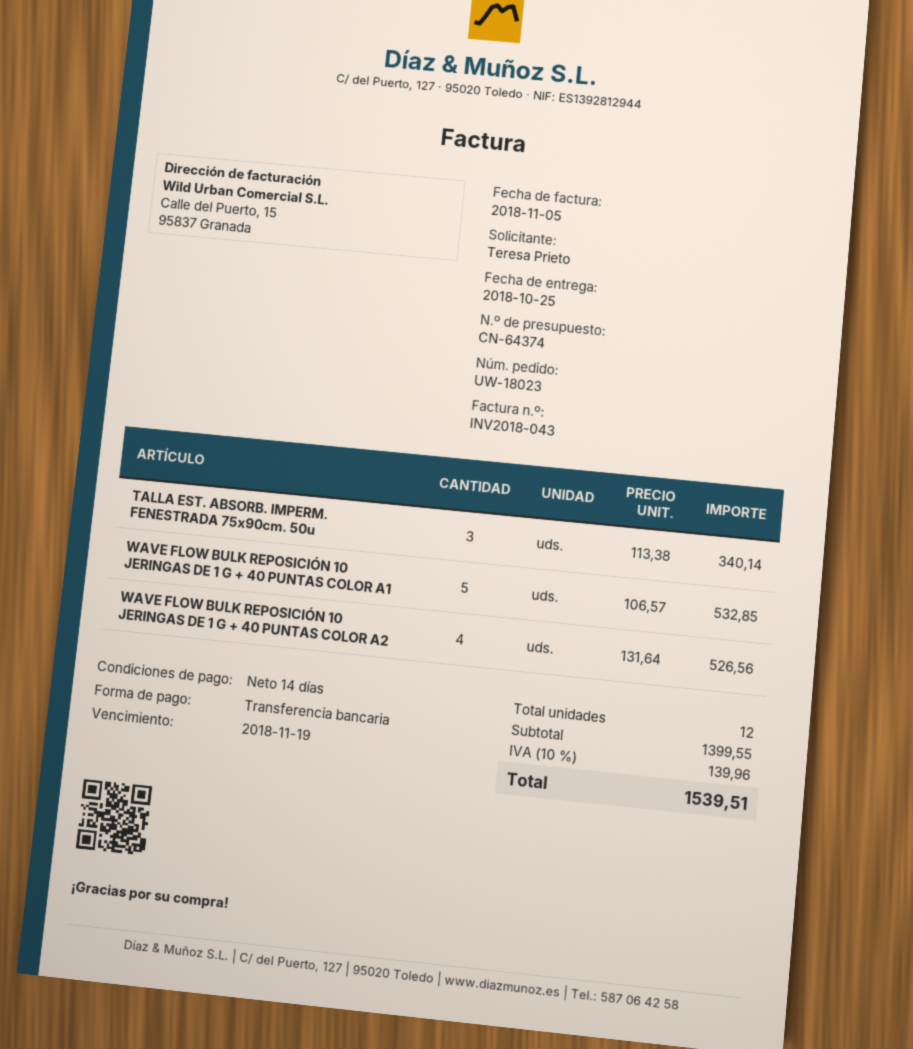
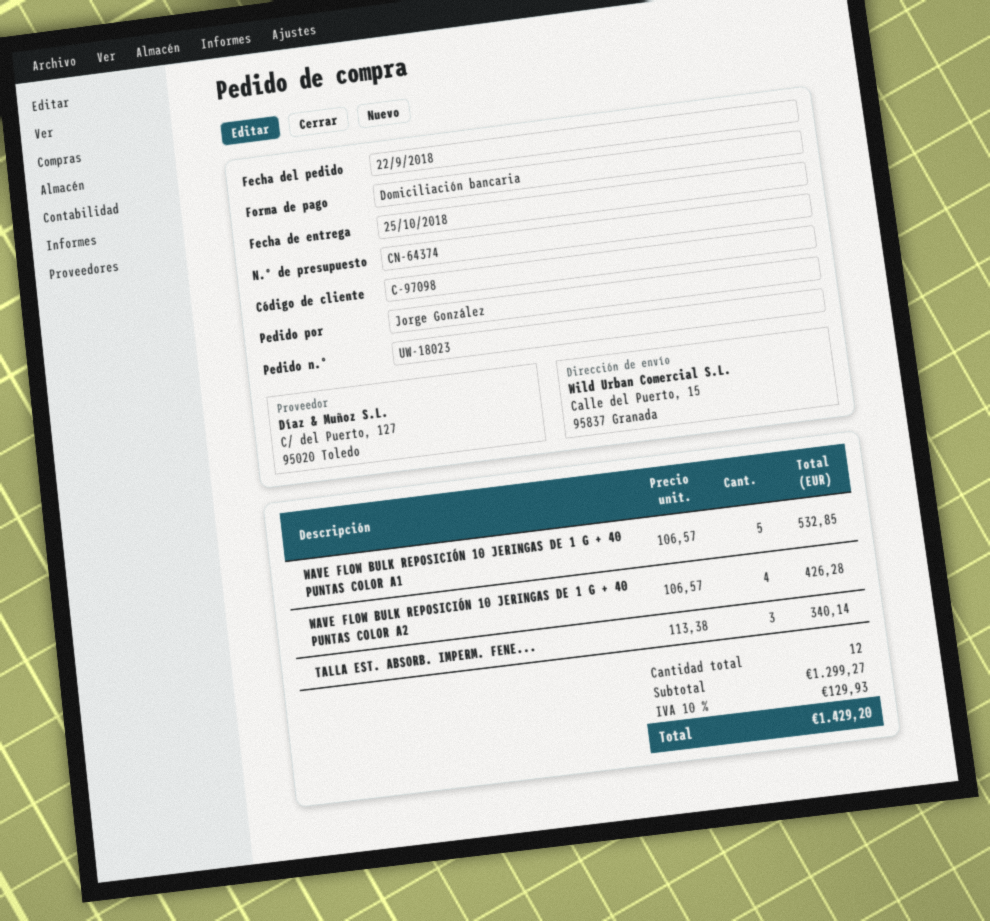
ordered by: Teresa Prieto -> Jorge González
payment method: bank transfer -> direct debit
WAVE FLOW BULK REPOSICIÓN 10 JERINGAS DE 1 G + 40 PUNTAS COLOR A2: 4 x 131.64 = 526.56 -> 4 x 106.57 = 426.28
subtotal: 1399.55 -> 1299.27
tax: 10% = 139.96 -> 10% = 129.93
total: 1539.51 -> 1429.20

